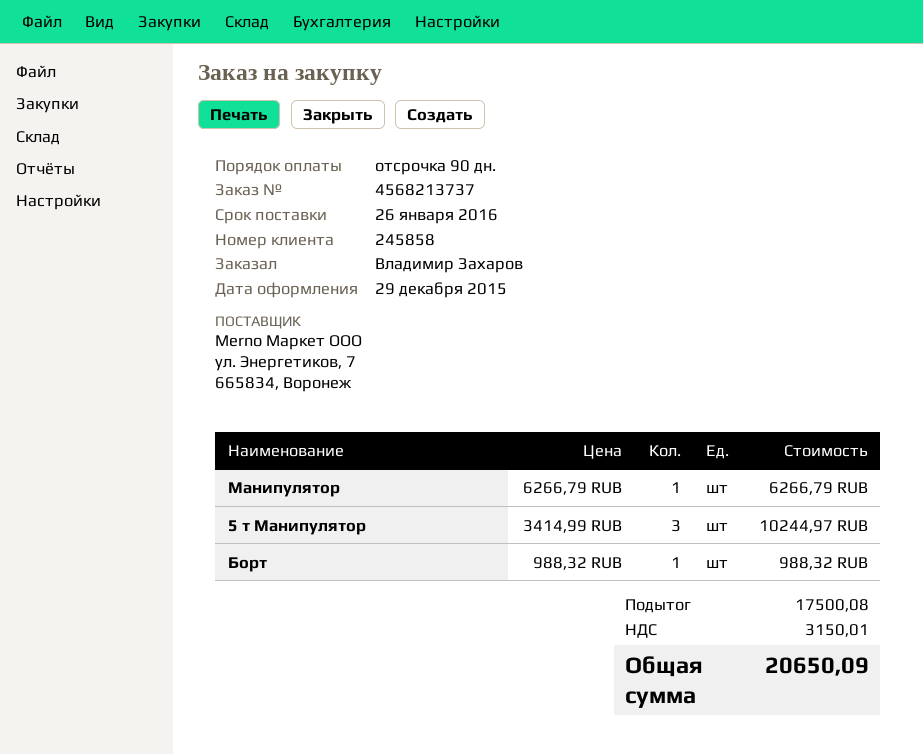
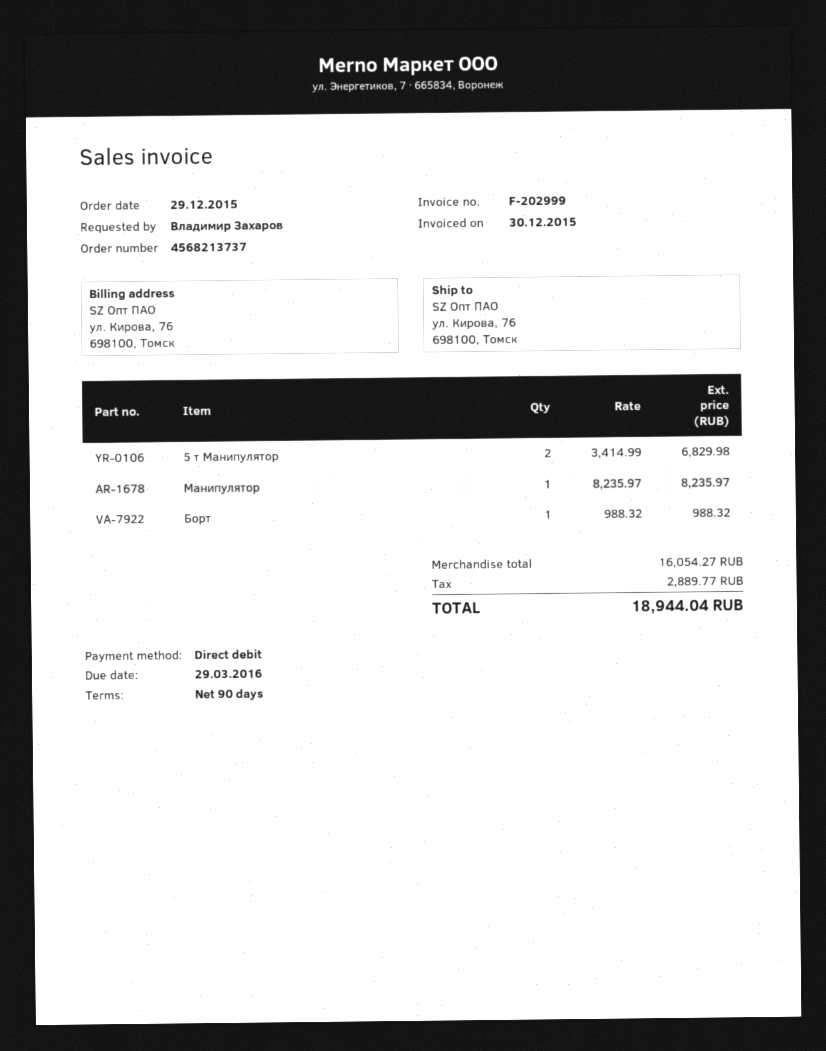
Манипулятор: 1 x 6266.79 = 6266.79 -> 1 x 8235.97 = 8235.97
5 т Манипулятор: 3 x 3414.99 = 10244.97 -> 2 x 3414.99 = 6829.98
subtotal: 17500.08 -> 16054.27
tax: 3150.01 -> 2889.77
total: 20650.09 -> 18944.04

